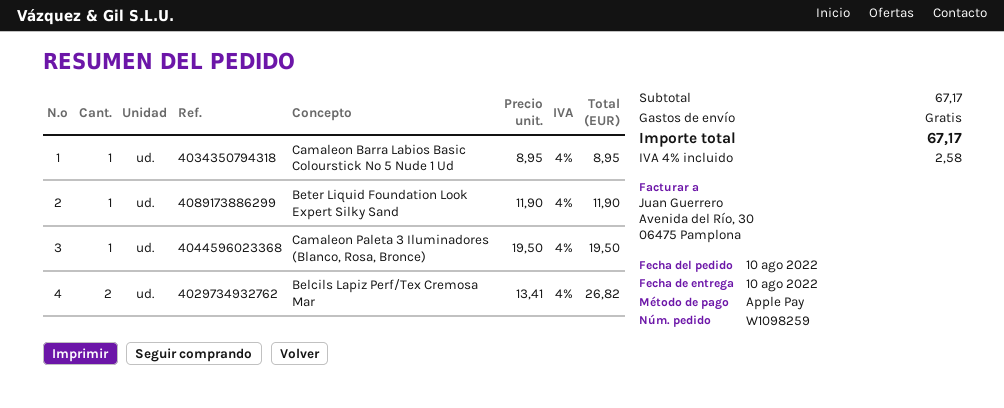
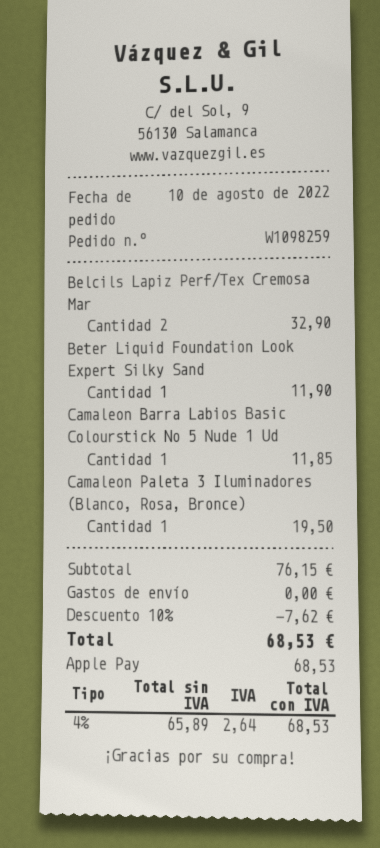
Camaleon Barra Labios Basic Colourstick No 5 Nude 1 Ud: 1 for 8.95 -> 1 for 11.85
Belcils Lapiz Perf/Tex Cremosa Mar: 2 for 26.82 -> 2 for 32.90
subtotal: 67.17 -> 76.15
discount: none -> 10% = 7.62
tax: 4% = 2.58 -> 4% = 2.64
total: 67.17 -> 68.53

